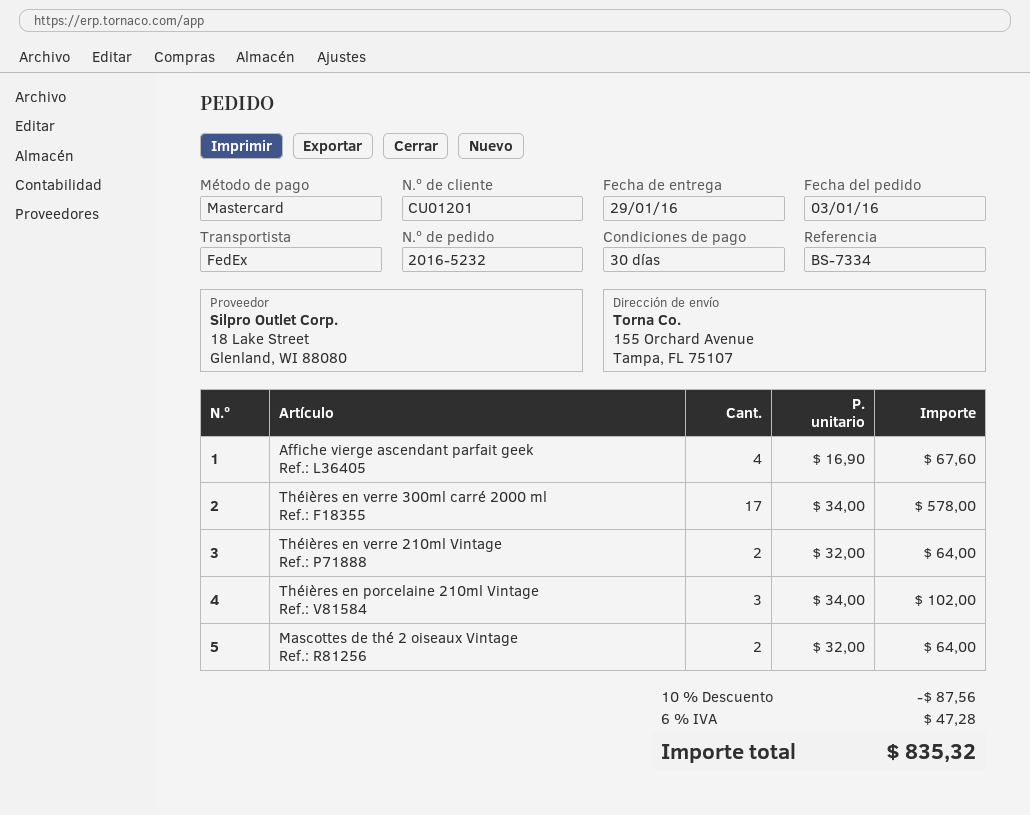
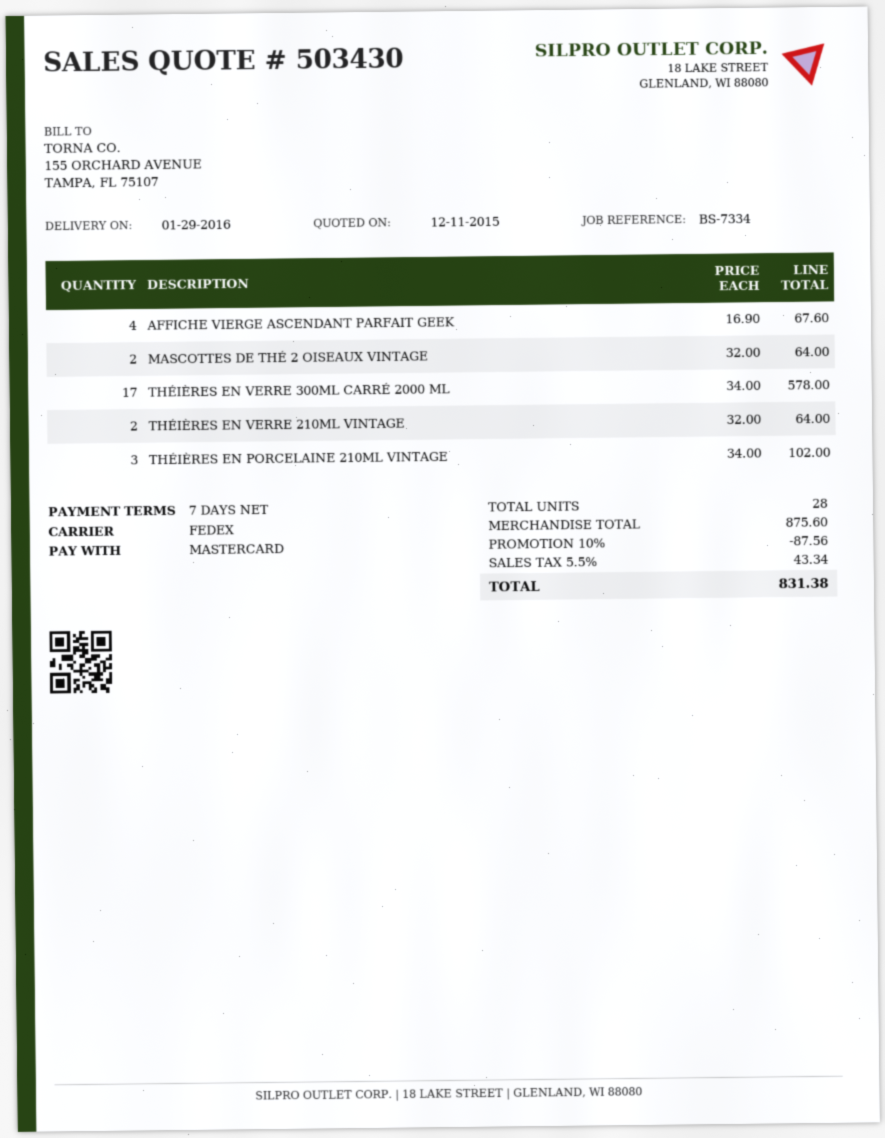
payment terms: 30 days -> 7 days
tax: 6% = 47.28 -> 5.5% = 43.34
total: 835.32 -> 831.38

